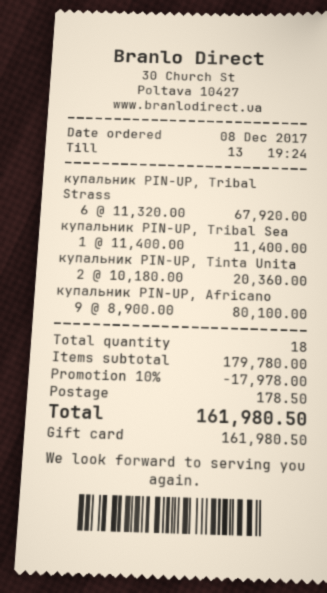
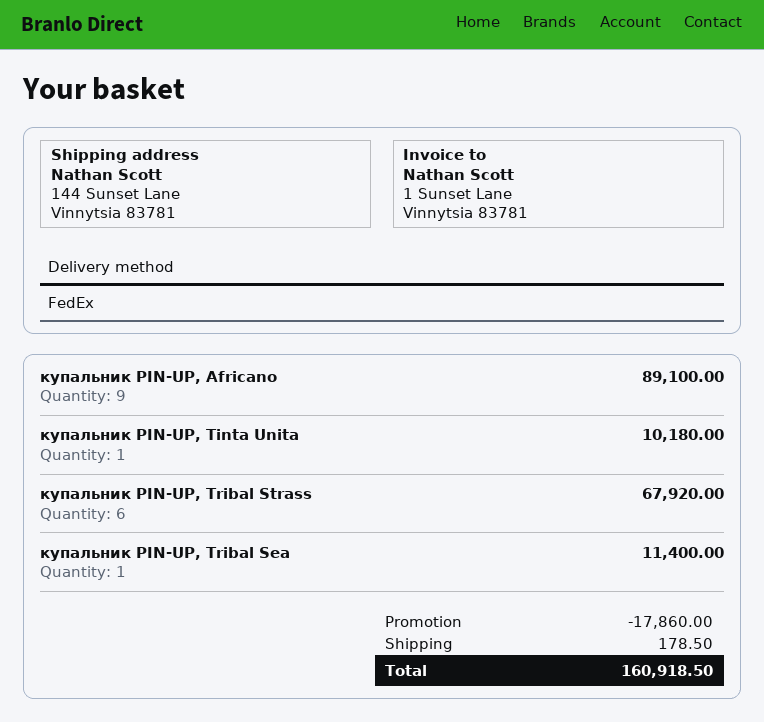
купальник PIN-UP, Tinta Unita: 2 for 20360.00 -> 1 for 10180.00
купальник PIN-UP, Africano: 9 for 80100.00 -> 9 for 89100.00
discount: 17978.00 -> 17860.00
total: 161980.50 -> 160918.50

